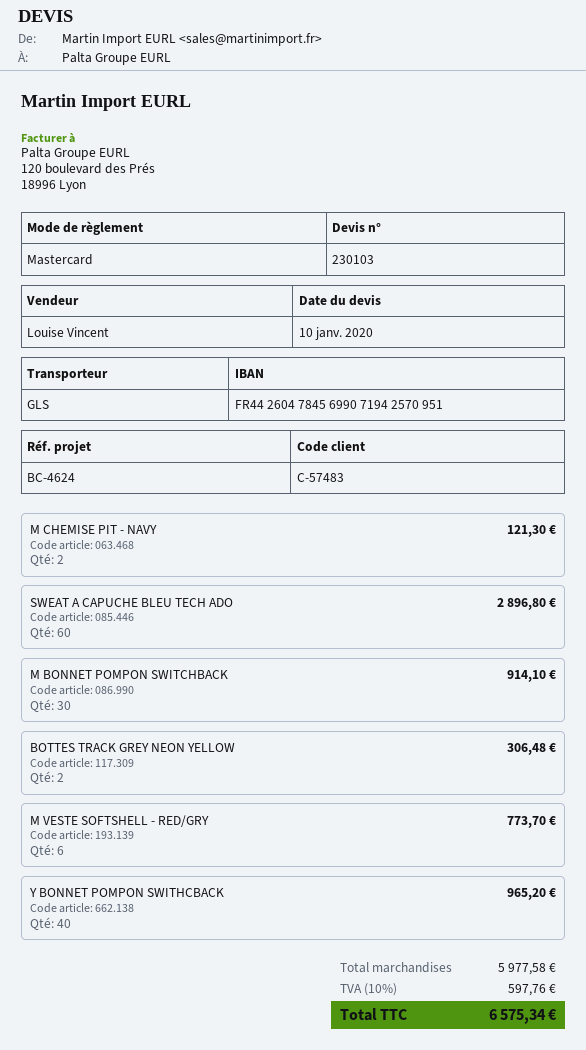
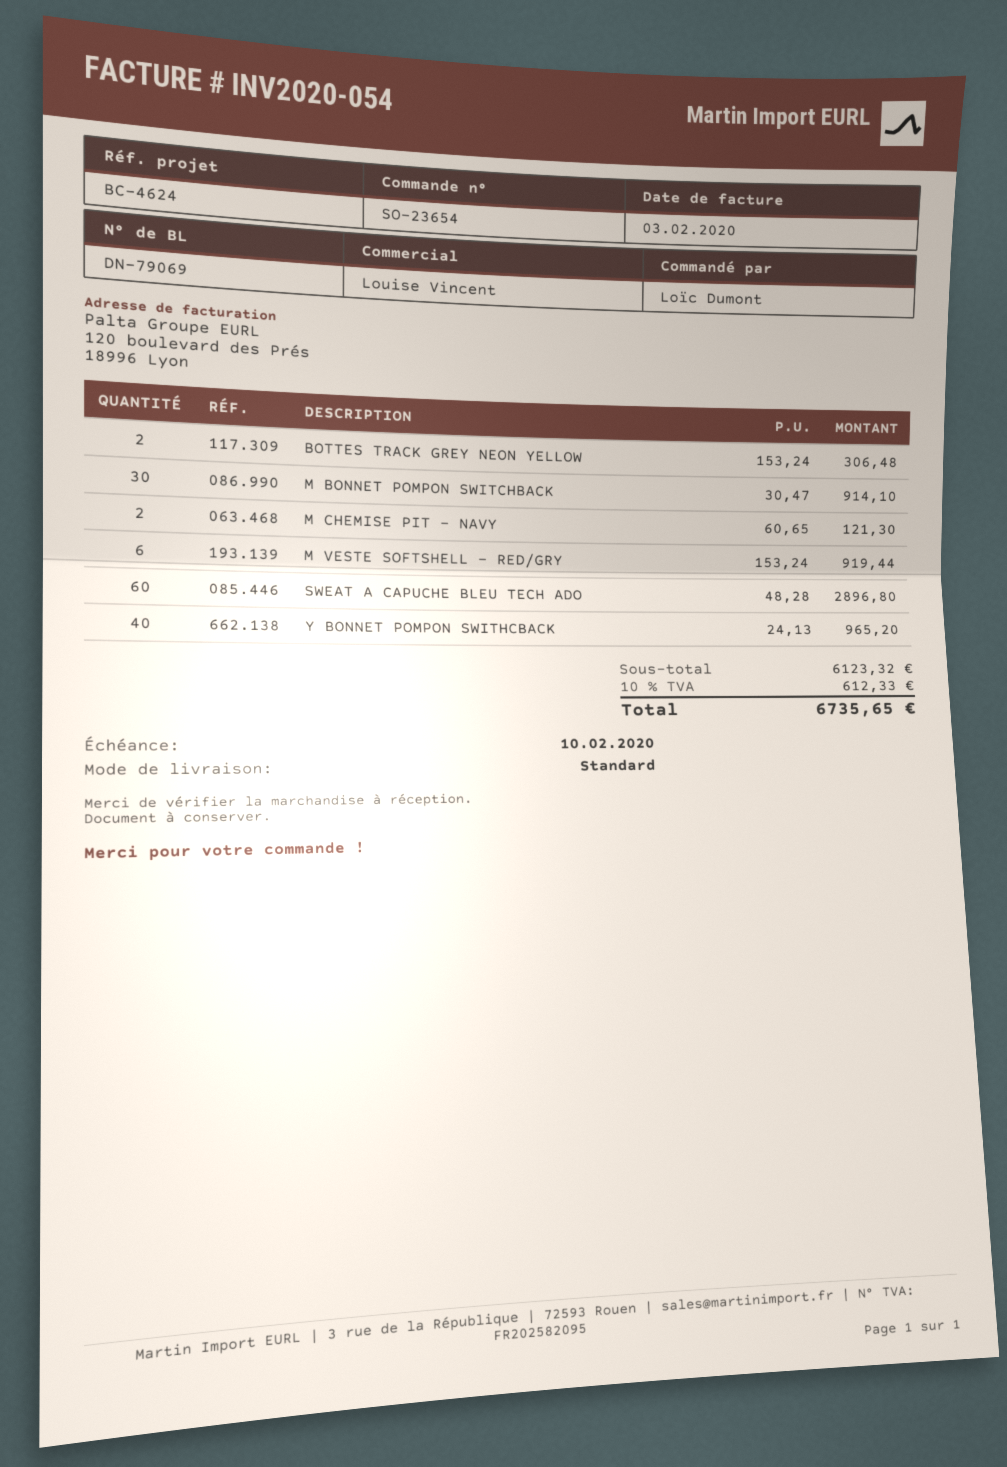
shipping method: GLS -> standard
M VESTE SOFTSHELL - RED/GRY: 6 for 773.70 -> 6 for 919.44
subtotal: 5977.58 -> 6123.32
tax: 10% = 597.76 -> 10% = 612.33
total: 6575.34 -> 6735.65

